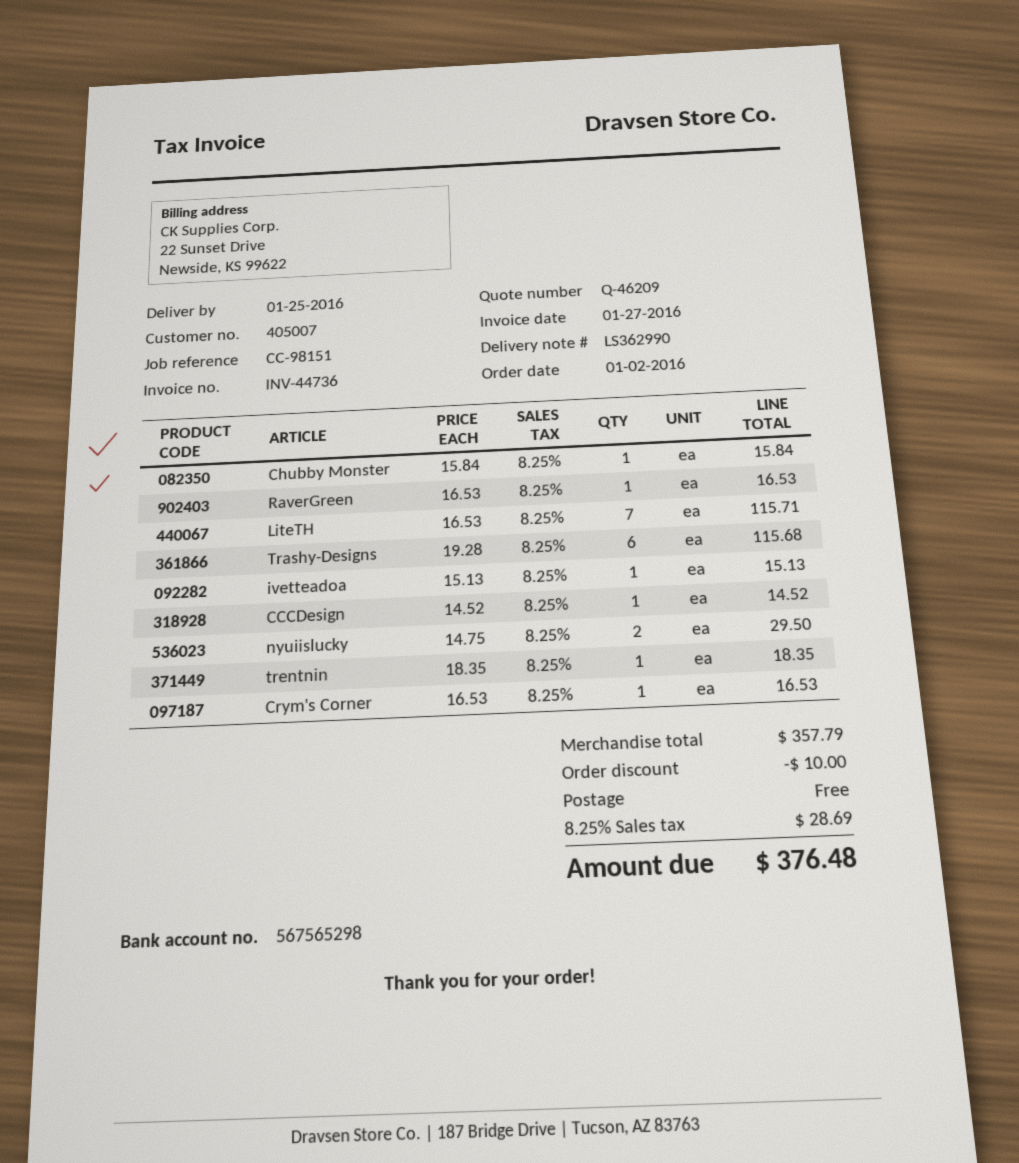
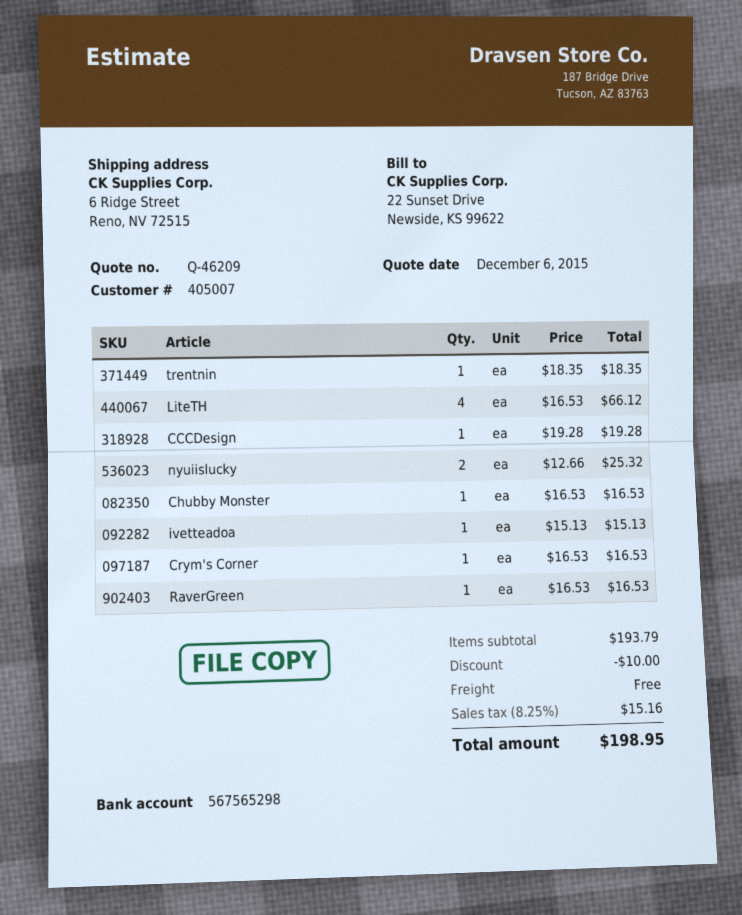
Chubby Monster: 1 x 15.84 = 15.84 -> 1 x 16.53 = 16.53
LiteTH: 7 x 16.53 = 115.71 -> 4 x 16.53 = 66.12
Trashy-Designs: 6 x 19.28 = 115.68 -> none
CCCDesign: 1 x 14.52 = 14.52 -> 1 x 19.28 = 19.28
nyuiislucky: 2 x 14.75 = 29.50 -> 2 x 12.66 = 25.32
subtotal: 357.79 -> 193.79
tax: 8.25% = 28.69 -> 8.25% = 15.16
total: 376.48 -> 198.95

